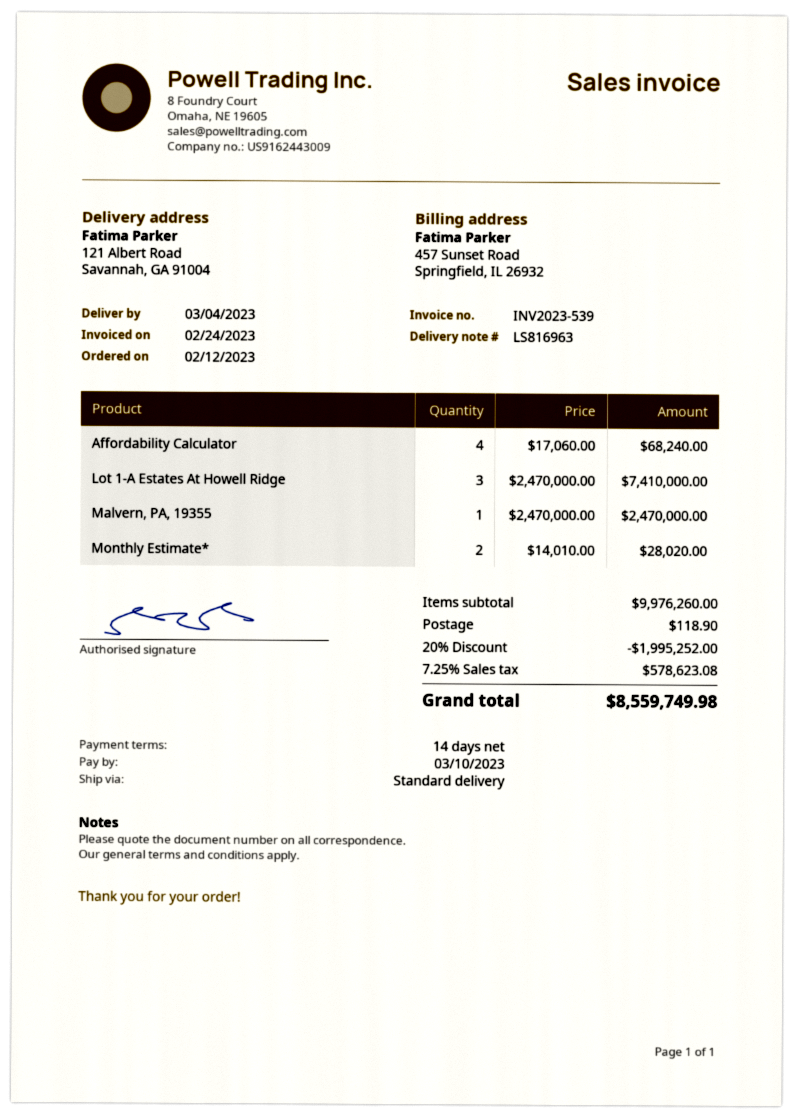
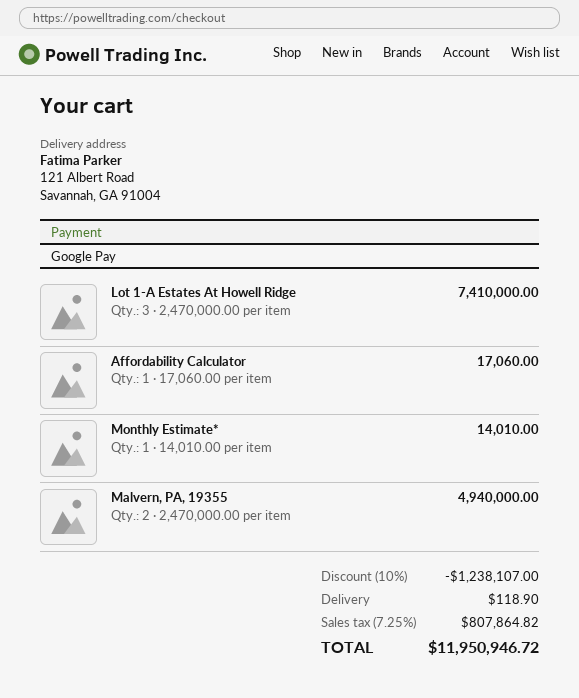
Affordability Calculator: 4 x 17060.00 = 68240.00 -> 1 x 17060.00 = 17060.00
Malvern, PA, 19355: 1 x 2470000.00 = 2470000.00 -> 2 x 2470000.00 = 4940000.00
Monthly Estimate*: 2 x 14010.00 = 28020.00 -> 1 x 14010.00 = 14010.00
discount: 20% = 1995252.00 -> 10% = 1238107.00
tax: 7.25% = 578623.08 -> 7.25% = 807864.82
total: 8559749.98 -> 11950946.72

